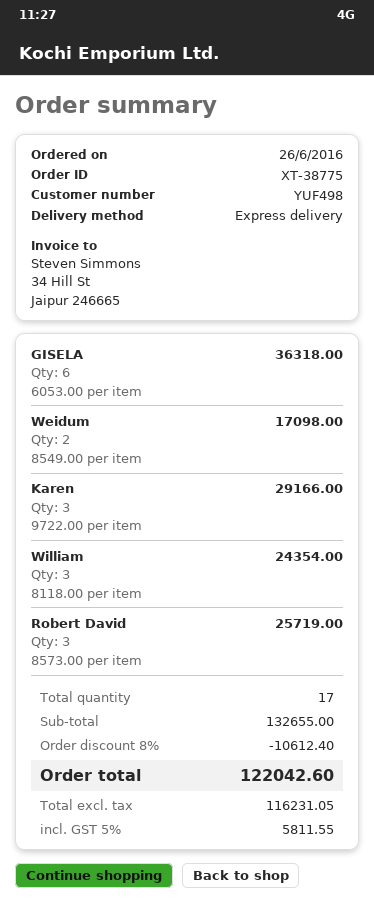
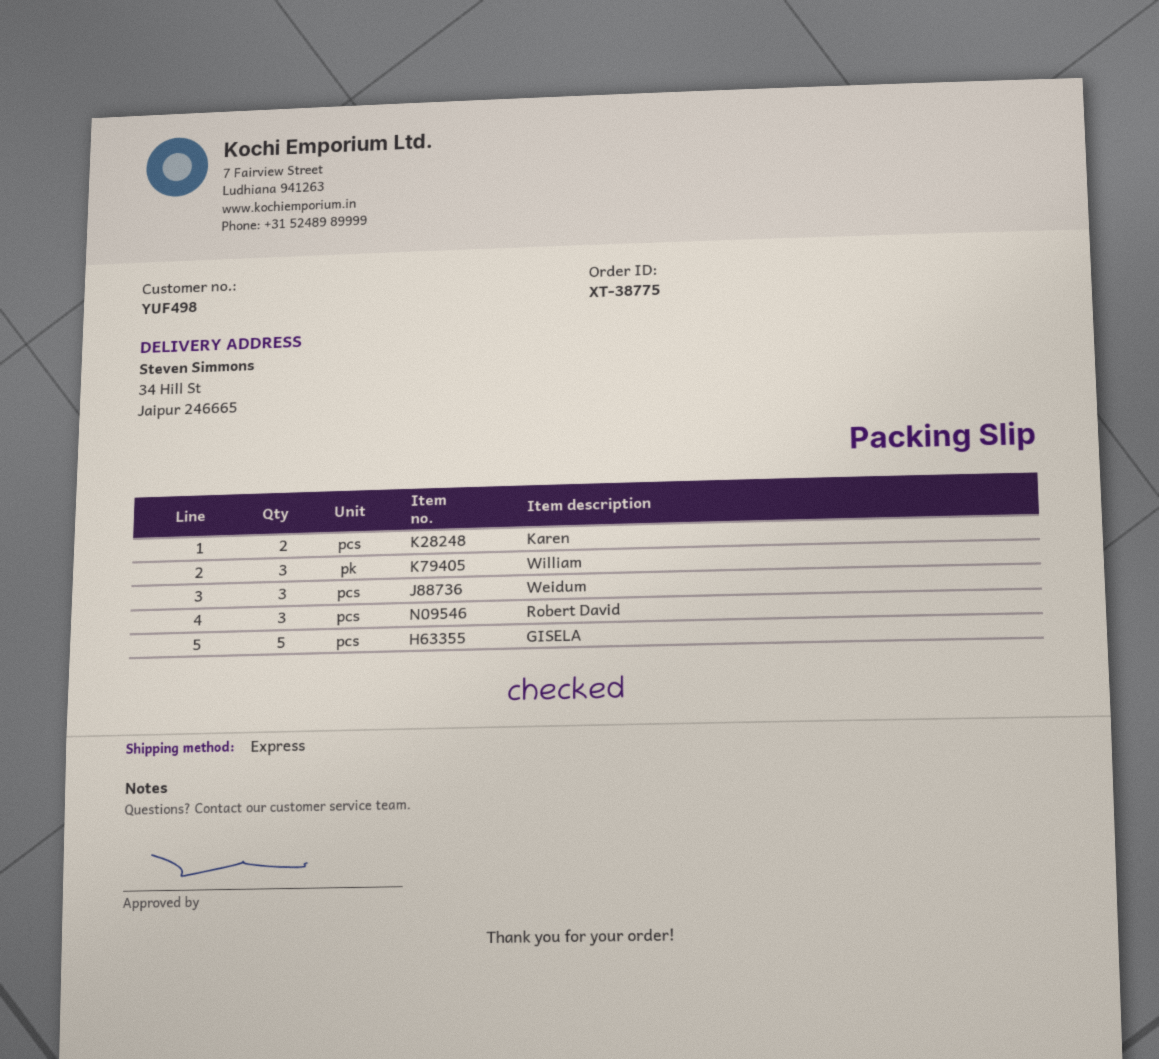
GISELA: 6 -> 5
Weidum: 2 -> 3
Karen: 3 -> 2

